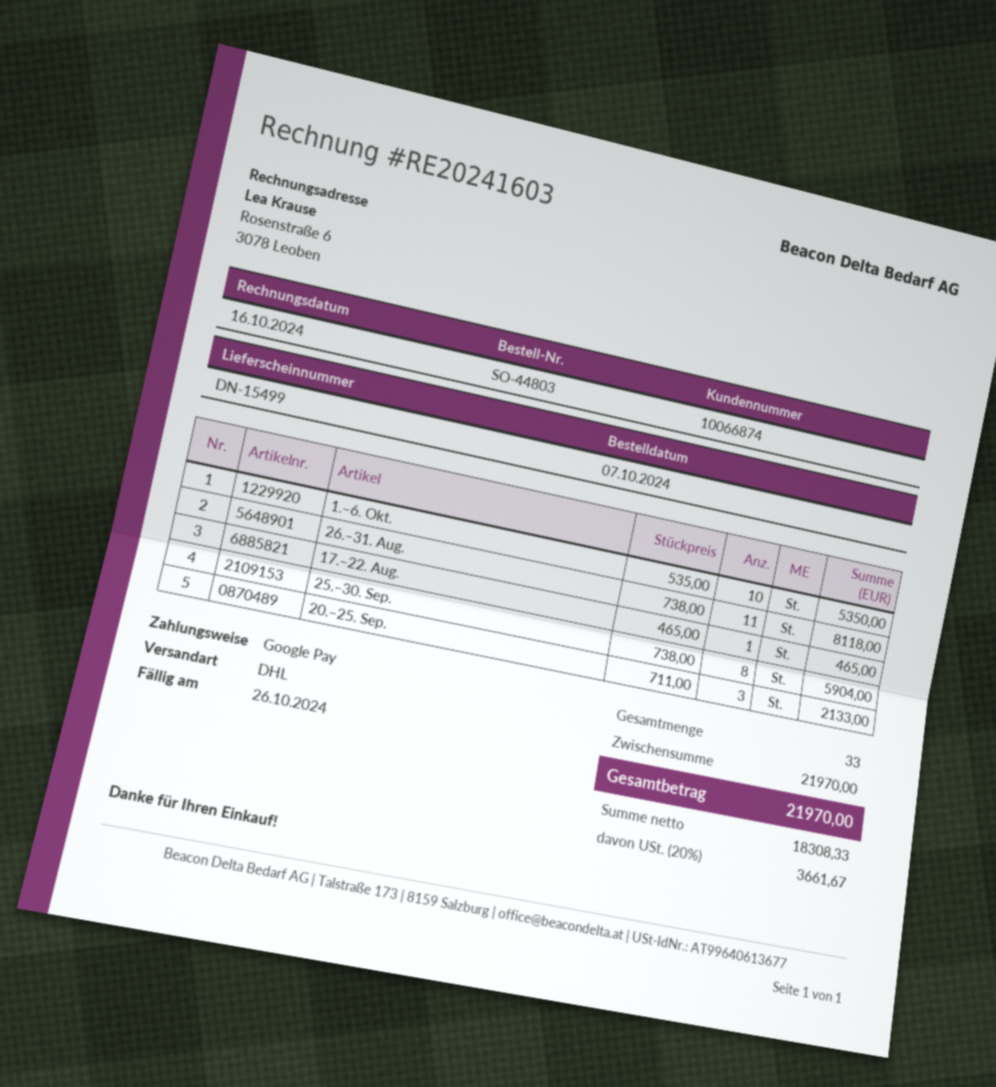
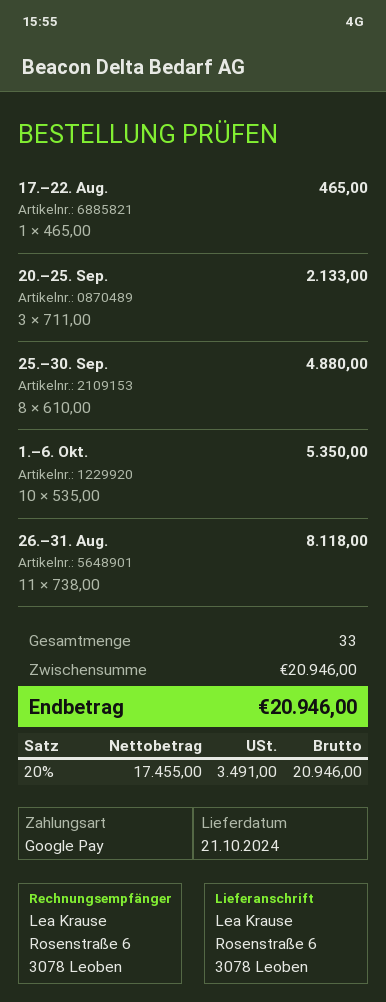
25.–30. Sep.: 8 x 738.00 = 5904.00 -> 8 x 610.00 = 4880.00
subtotal: 21970.00 -> 20946.00
net: 18308.33 -> 17455.00
tax: 20% = 3661.67 -> 20% = 3491.00
total: 21970.00 -> 20946.00

